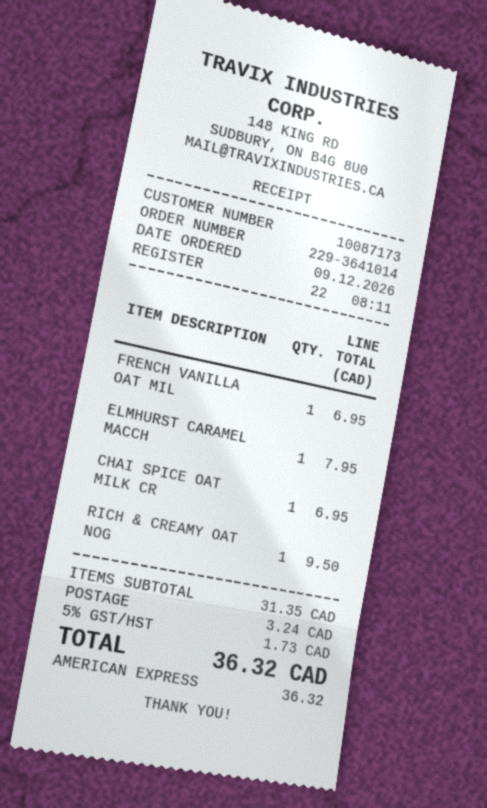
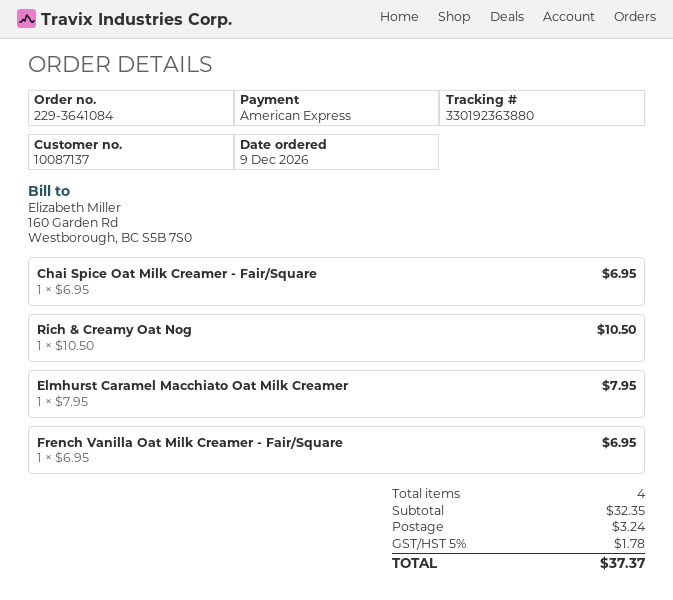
order number: 229-3641014 -> 229-3641084
customer number: 10087173 -> 10087137
RICH & CREAMY OAT NOG: 1 for 9.50 -> 1 for 10.50
subtotal: 31.35 -> 32.35
tax: 5% = 1.73 -> 5% = 1.78
total: 36.32 -> 37.37

